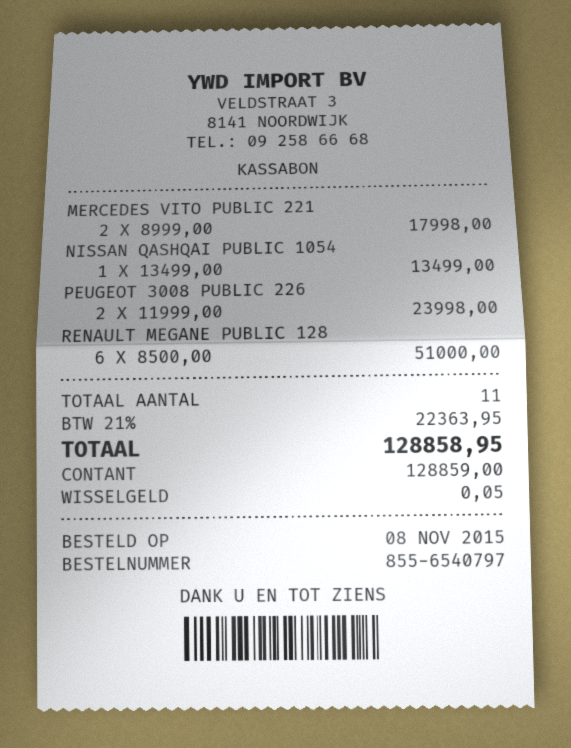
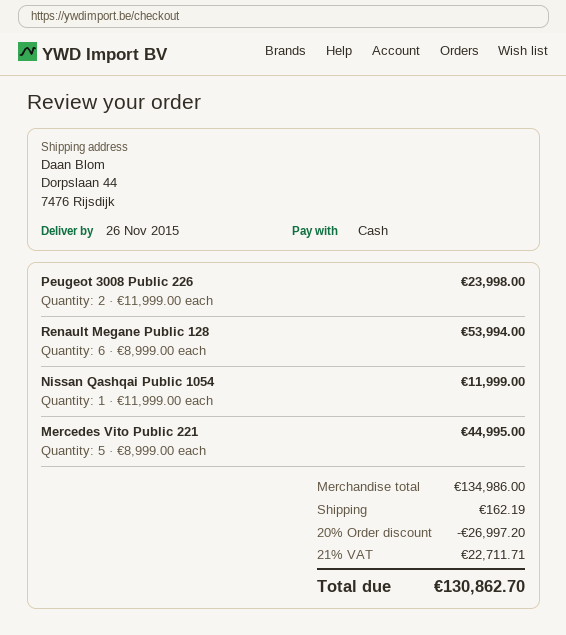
MERCEDES VITO PUBLIC 221: 2 x 8999.00 = 17998.00 -> 5 x 8999.00 = 44995.00
NISSAN QASHQAI PUBLIC 1054: 1 x 13499.00 = 13499.00 -> 1 x 11999.00 = 11999.00
RENAULT MEGANE PUBLIC 128: 6 x 8500.00 = 51000.00 -> 6 x 8999.00 = 53994.00
discount: none -> 20% = 26997.20
shipping: none -> 162.19
tax: 21% = 22363.95 -> 21% = 22711.71
total: 128858.95 -> 130862.70

